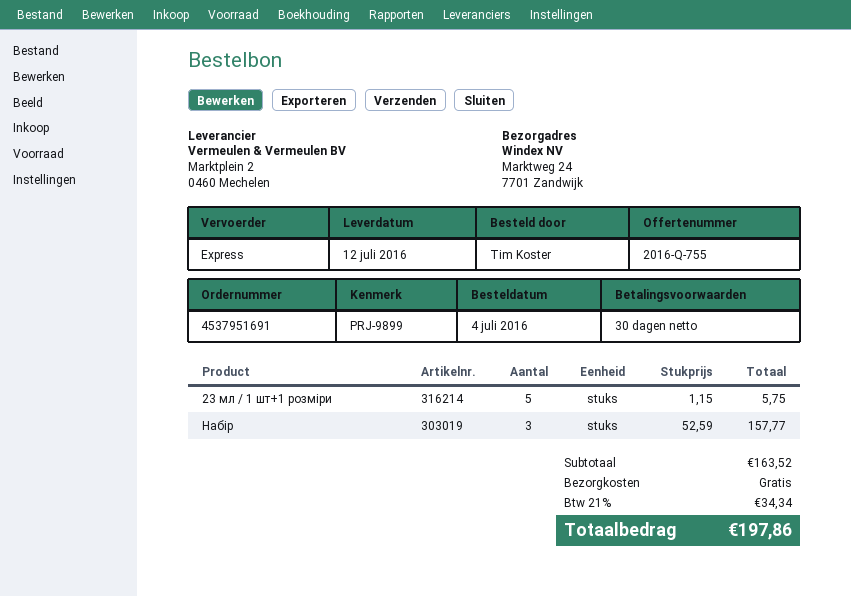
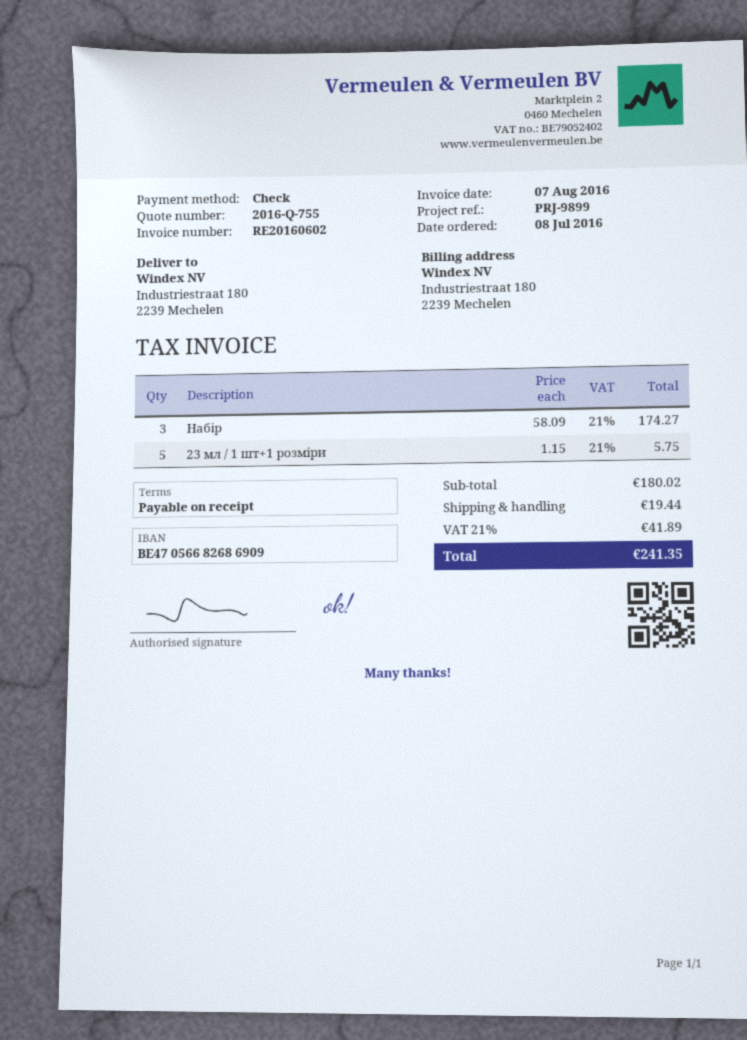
order date: 2016-07-04 -> 2016-07-08
payment terms: 30 days -> on receipt
ship to: Marktweg 24, 7701 Zandwijk -> Industriestraat 180, 2239 Mechelen
Набір: 3 x 52.59 = 157.77 -> 3 x 58.09 = 174.27
subtotal: 163.52 -> 180.02
shipping: 0.00 -> 19.44
tax: 21% = 34.34 -> 21% = 41.89
total: 197.86 -> 241.35

